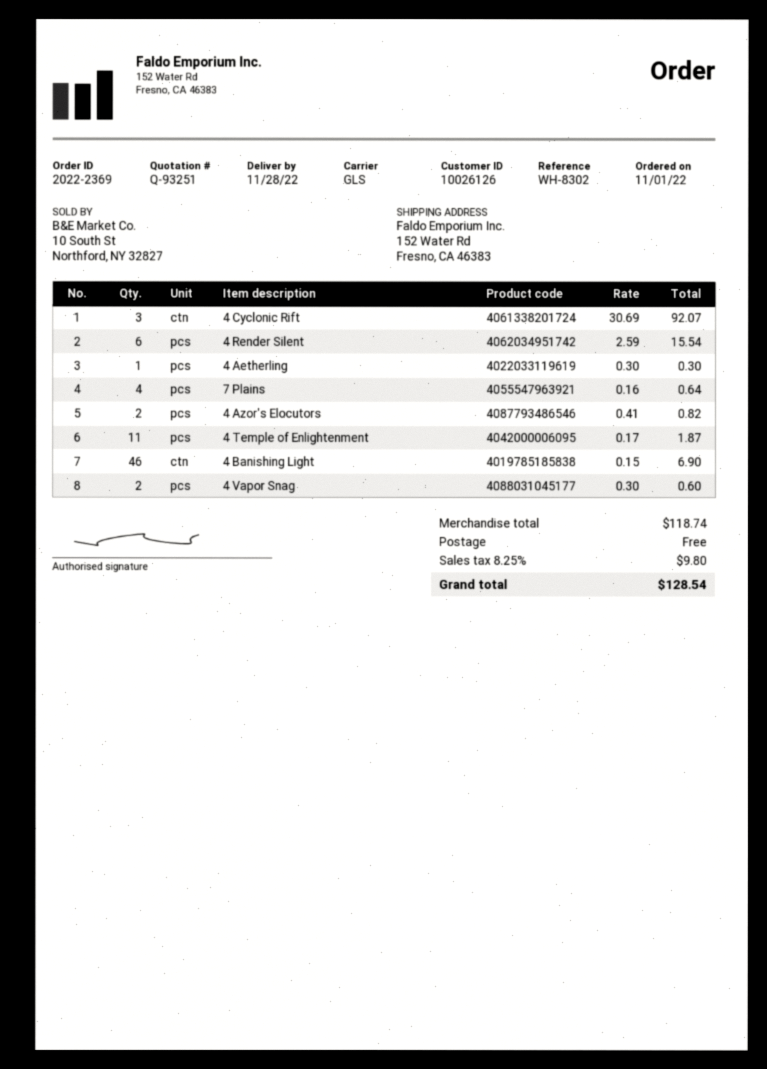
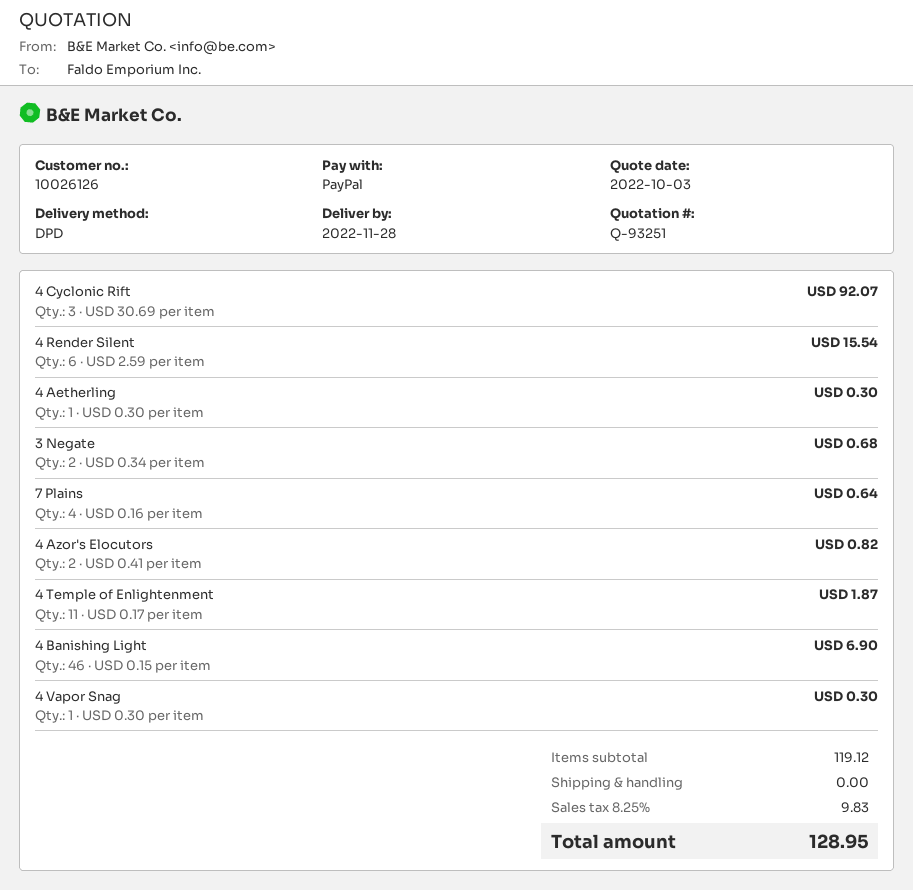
shipping method: GLS -> DPD
4 Vapor Snag: 2 x 0.30 = 0.60 -> 1 x 0.30 = 0.30
3 Negate: none -> 2 x 0.34 = 0.68
subtotal: 118.74 -> 119.12
tax: 8.25% = 9.80 -> 8.25% = 9.83
total: 128.54 -> 128.95

